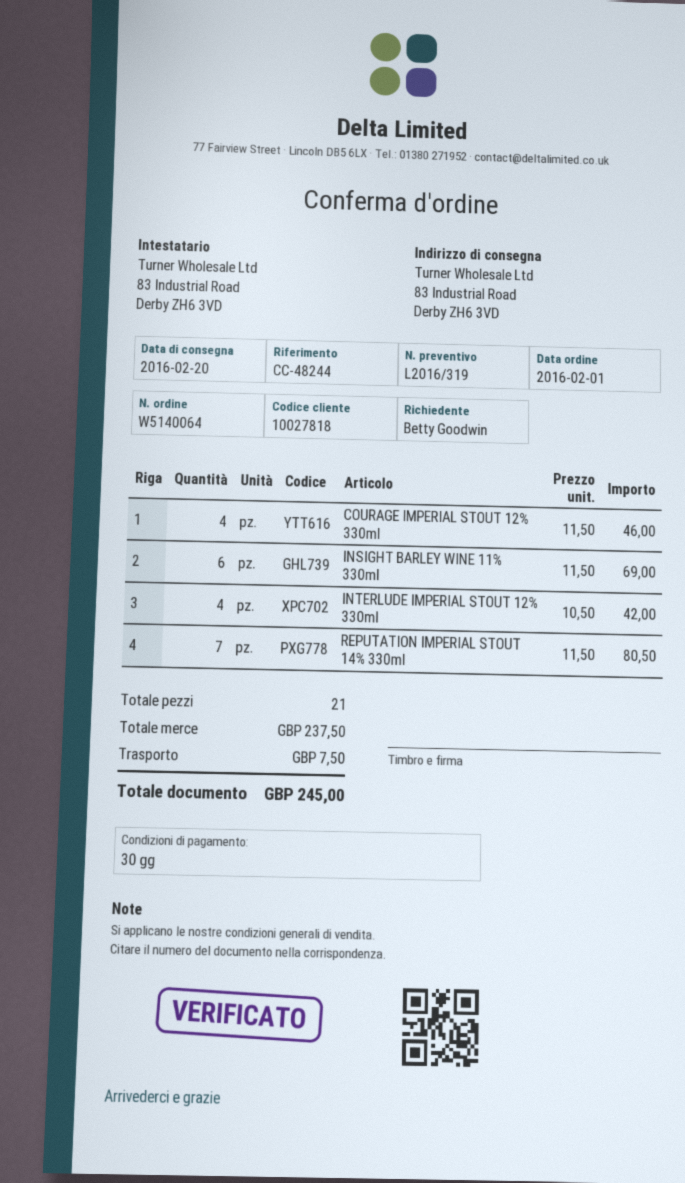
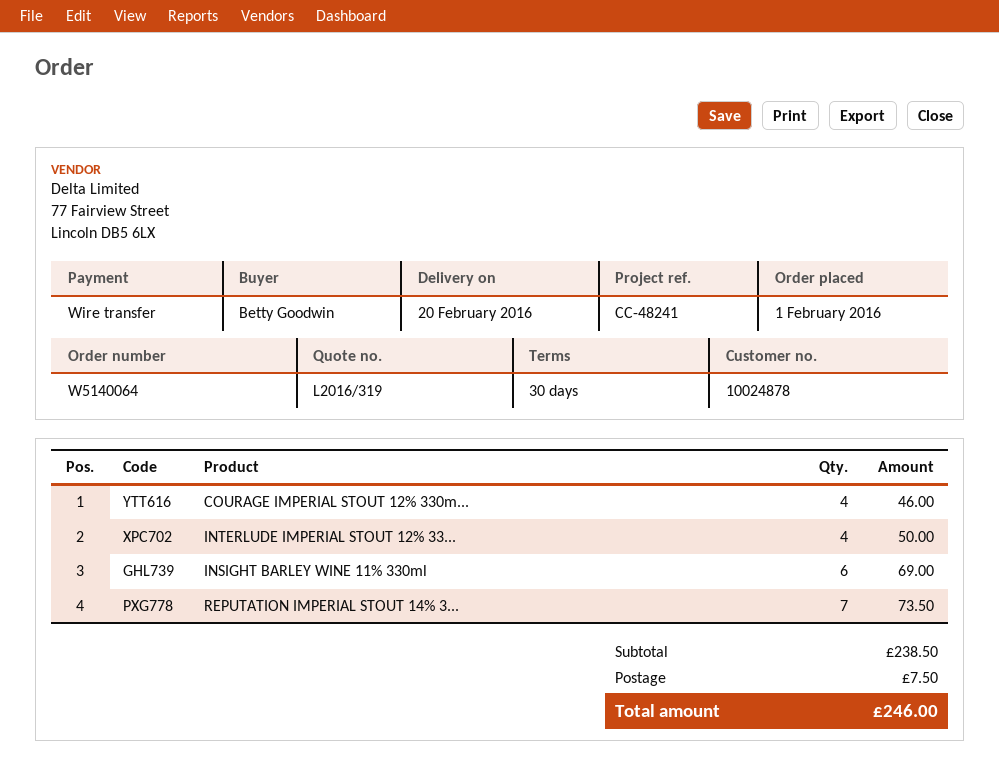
customer number: 10027818 -> 10024878
reference: CC-48244 -> CC-48241
INTERLUDE IMPERIAL STOUT 12% 330ml: 4 for 42.00 -> 4 for 50.00
REPUTATION IMPERIAL STOUT 14% 330ml: 7 for 80.50 -> 7 for 73.50
subtotal: 237.50 -> 238.50
total: 245.00 -> 246.00

